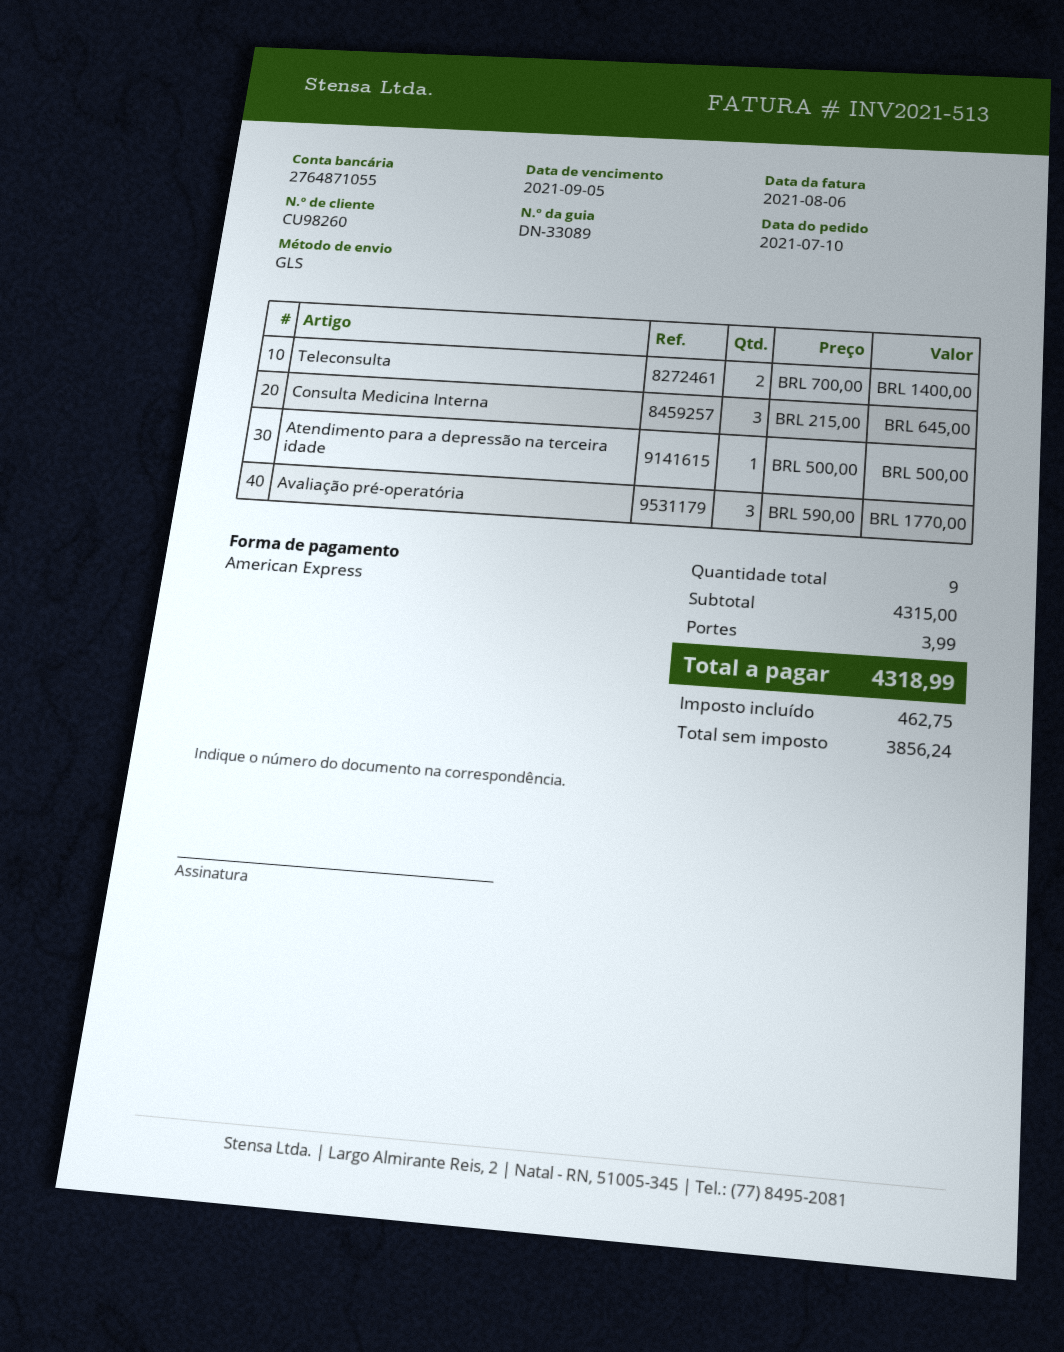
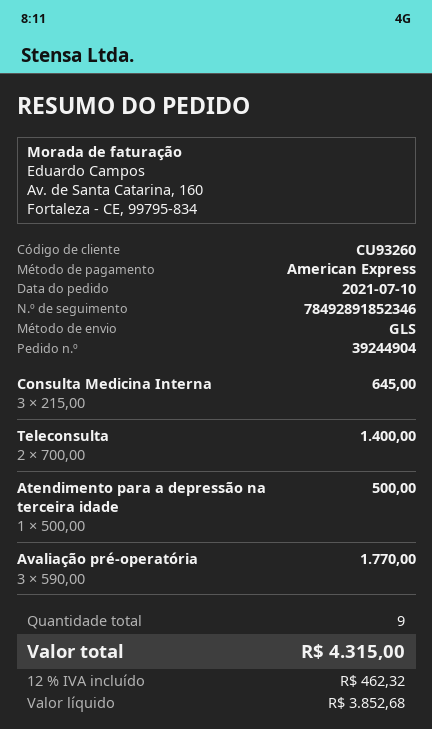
customer number: CU98260 -> CU93260
shipping: 3.99 -> none
net: 3856.24 -> 3852.68
tax: 462.75 -> 462.32
total: 4318.99 -> 4315.00

